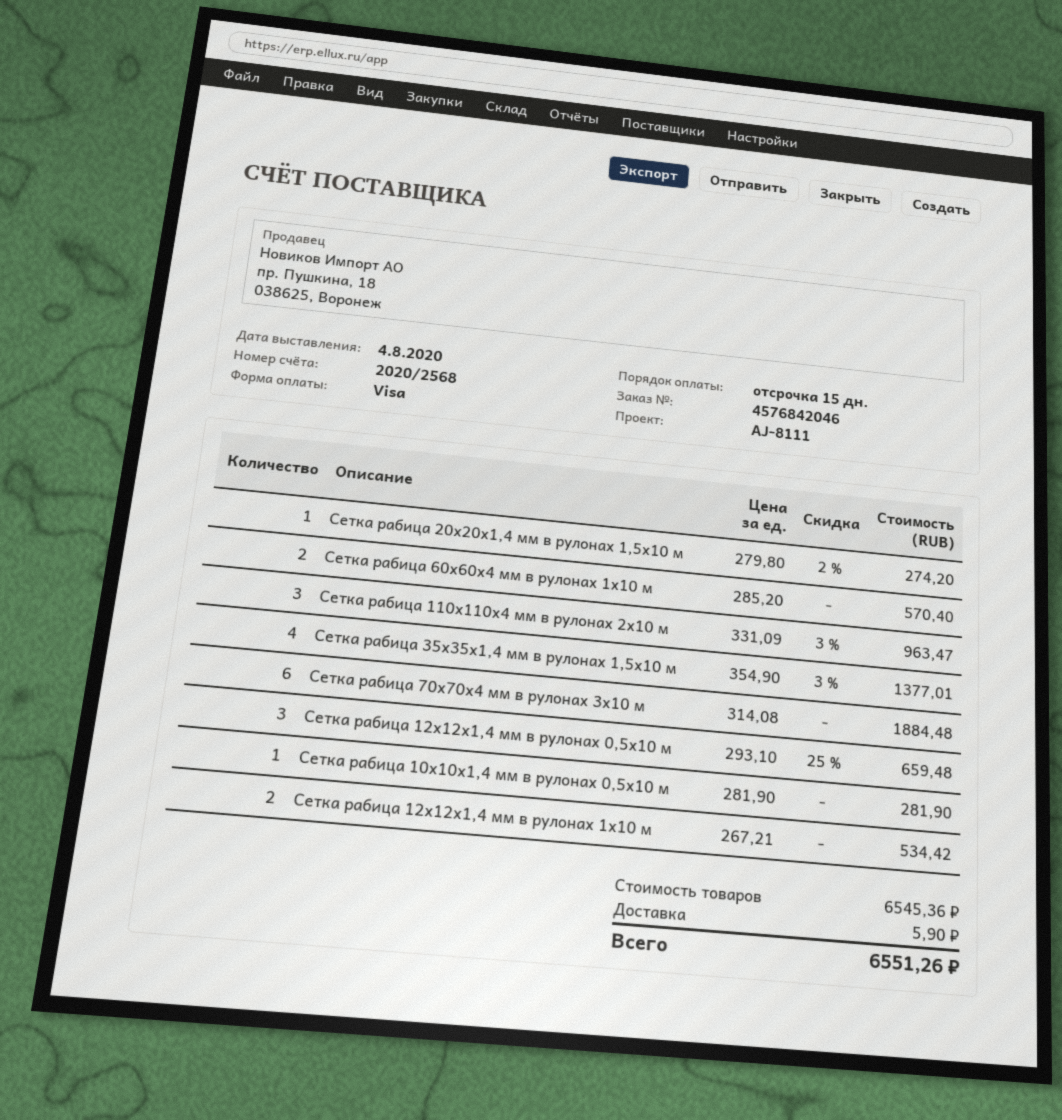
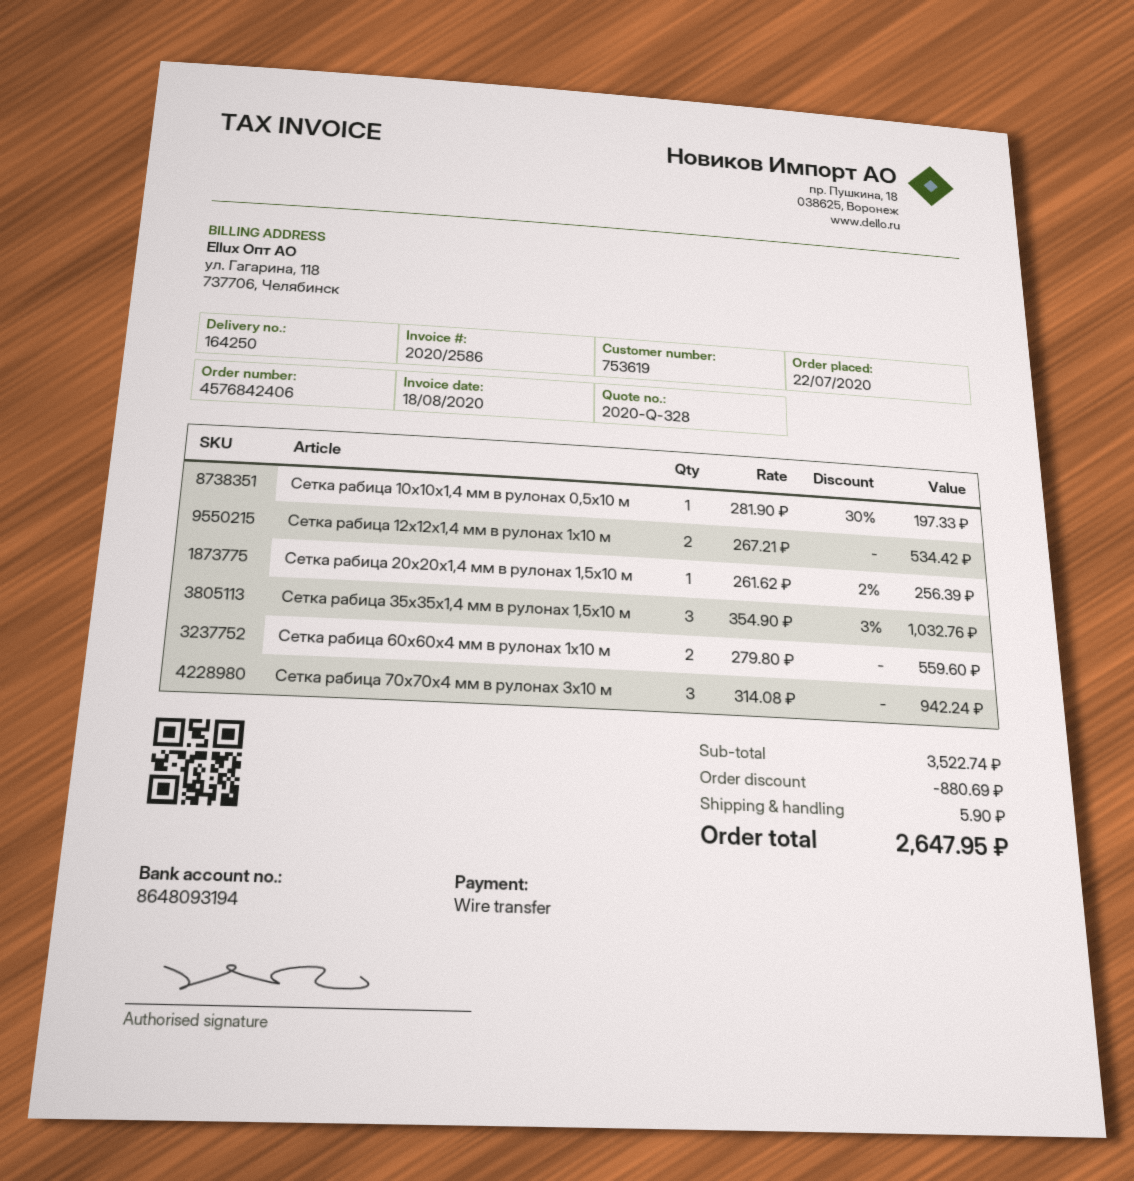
order number: 4576842046 -> 4576842406
invoice number: 2020/2568 -> 2020/2586
invoice date: 2020-08-04 -> 2020-08-18
payment method: Visa -> bank transfer
Сетка рабица 20х20х1,4 мм в рулонах 1,5х10 м: 1 x 279.80 - 2% = 274.20 -> 1 x 261.62 - 2% = 256.39
Сетка рабица 60х60х4 мм в рулонах 1х10 м: 2 x 285.20 = 570.40 -> 2 x 279.80 = 559.60
Сетка рабица 110х110х4 мм в рулонах 2х10 м: 3 x 331.09 - 3% = 963.47 -> none
Сетка рабица 35х35х1,4 мм в рулонах 1,5х10 м: 4 x 354.90 - 3% = 1377.01 -> 3 x 354.90 - 3% = 1032.76
Сетка рабица 70х70х4 мм в рулонах 3х10 м: 6 x 314.08 = 1884.48 -> 3 x 314.08 = 942.24
Сетка рабица 12х12х1,4 мм в рулонах 0,5х10 м: 3 x 293.10 - 25% = 659.48 -> none
Сетка рабица 10х10х1,4 мм в рулонах 0,5х10 м: 1 x 281.90 = 281.90 -> 1 x 281.90 - 30% = 197.33
subtotal: 6545.36 -> 3522.74
discount: none -> 880.69
total: 6551.26 -> 2647.95

